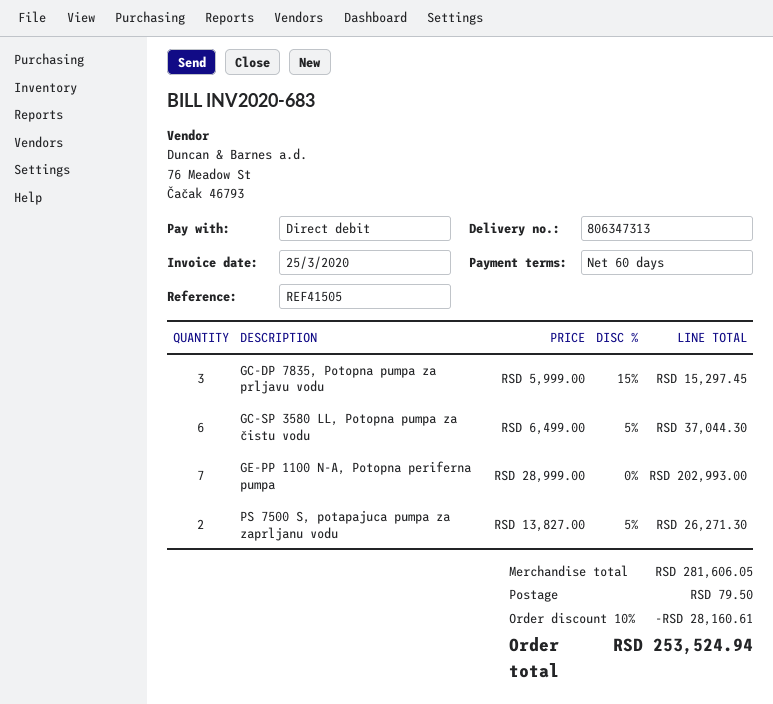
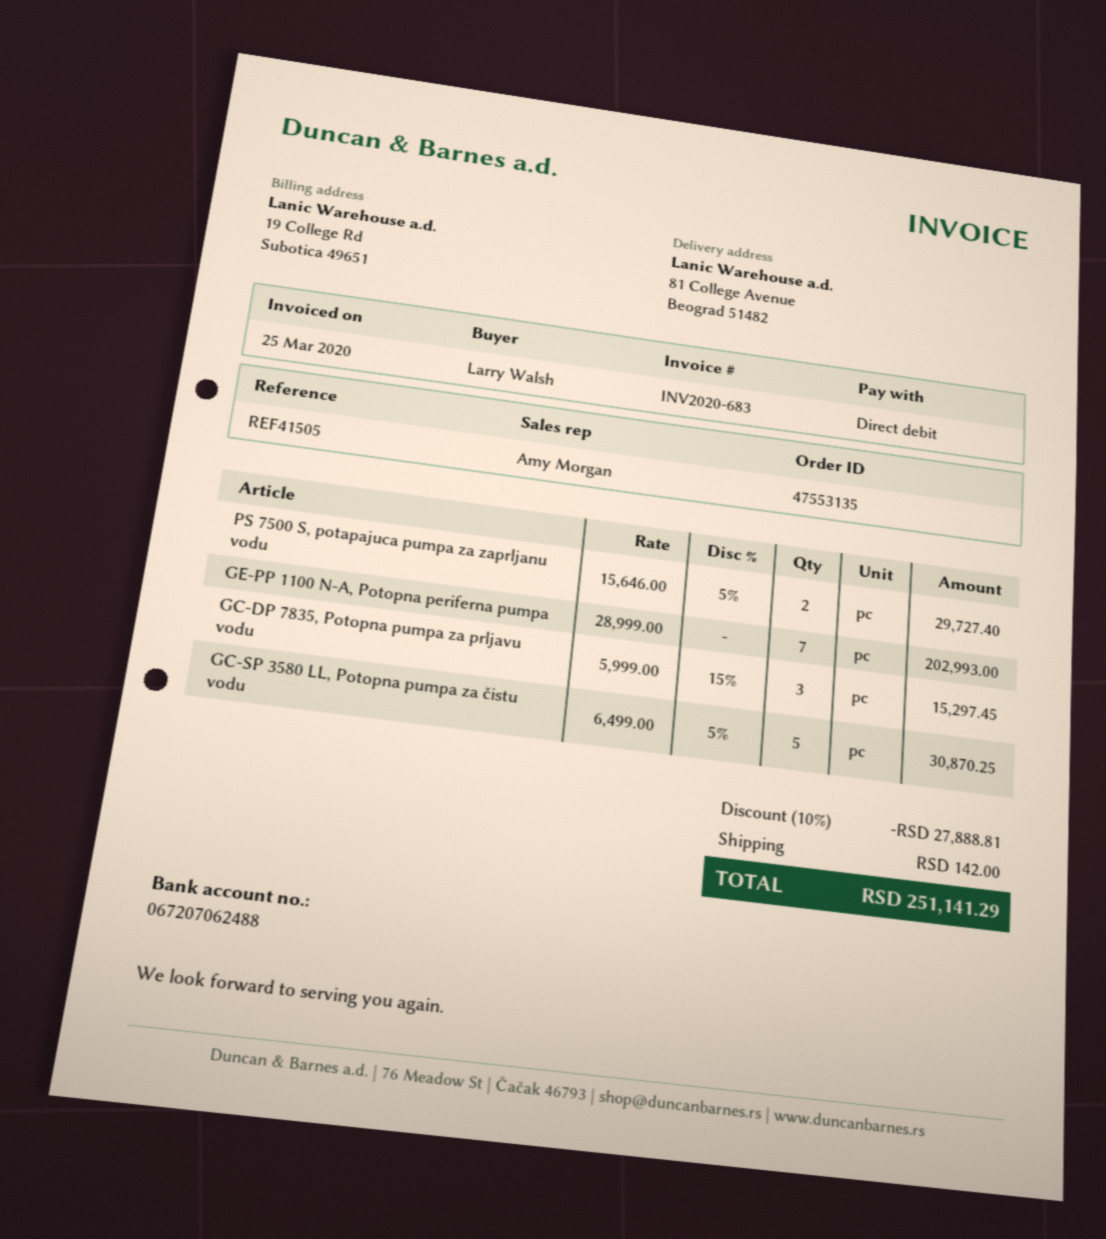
GC-SP 3580 LL, Potopna pumpa za čistu vodu: 6 x 6499.00 - 5% = 37044.30 -> 5 x 6499.00 - 5% = 30870.25
PS 7500 S, potapajuca pumpa za zaprljanu vodu: 2 x 13827.00 - 5% = 26271.30 -> 2 x 15646.00 - 5% = 29727.40
discount: 10% = 28160.61 -> 10% = 27888.81
shipping: 79.50 -> 142.00
total: 253524.94 -> 251141.29

